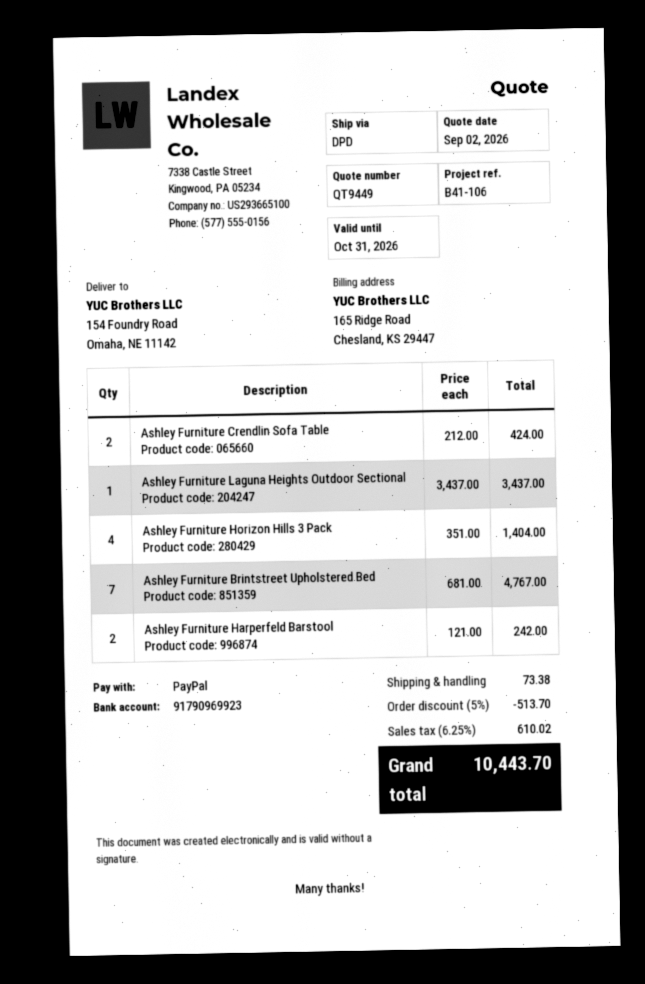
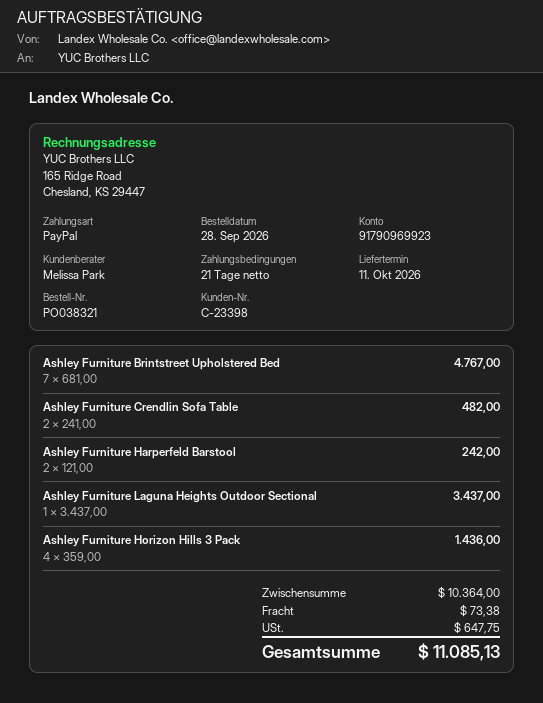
Ashley Furniture Crendlin Sofa Table: 2 x 212.00 = 424.00 -> 2 x 241.00 = 482.00
Ashley Furniture Horizon Hills 3 Pack: 4 x 351.00 = 1404.00 -> 4 x 359.00 = 1436.00
discount: 5% = 513.70 -> none
tax: 610.02 -> 647.75
total: 10443.70 -> 11085.13

